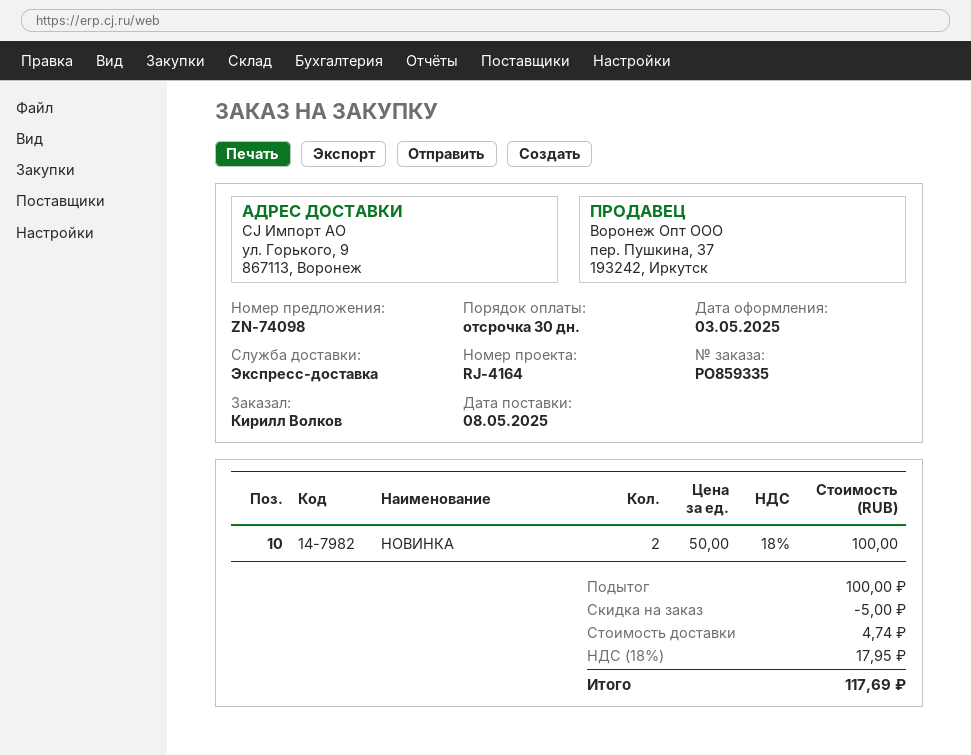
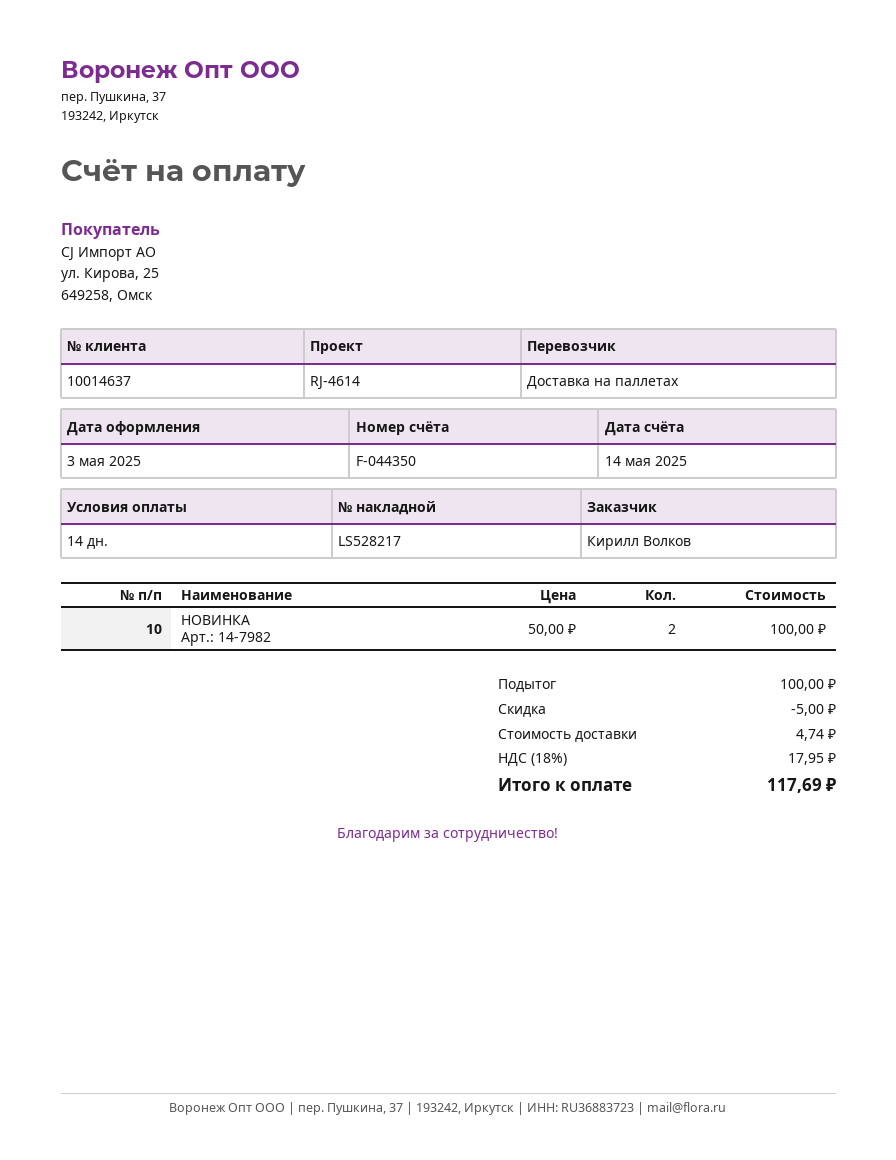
payment terms: 30 days -> 14 days
reference: RJ-4164 -> RJ-4614
shipping method: express -> pallet freight

